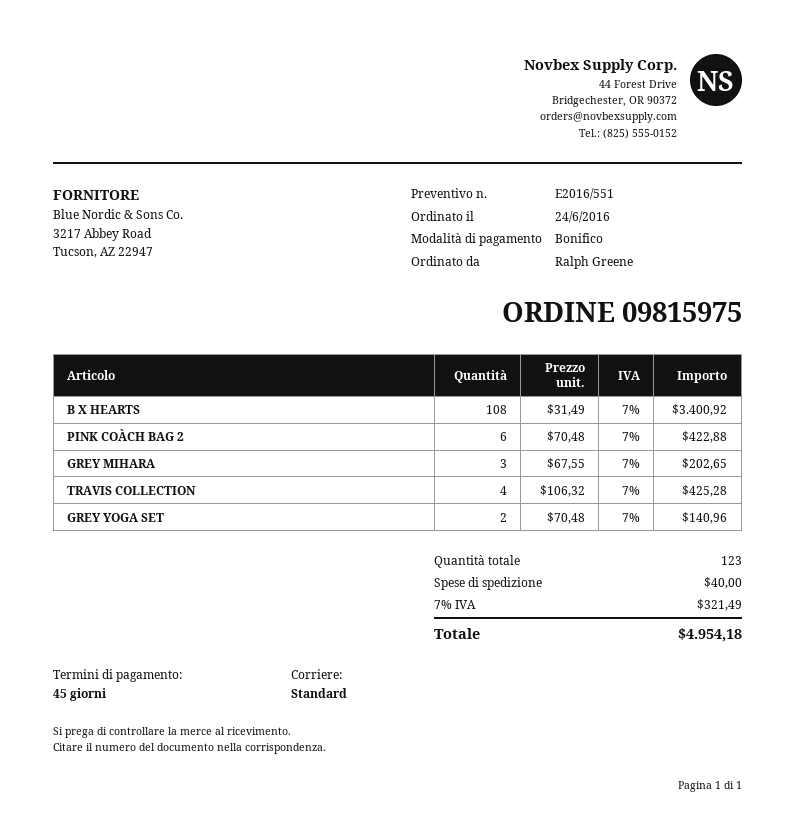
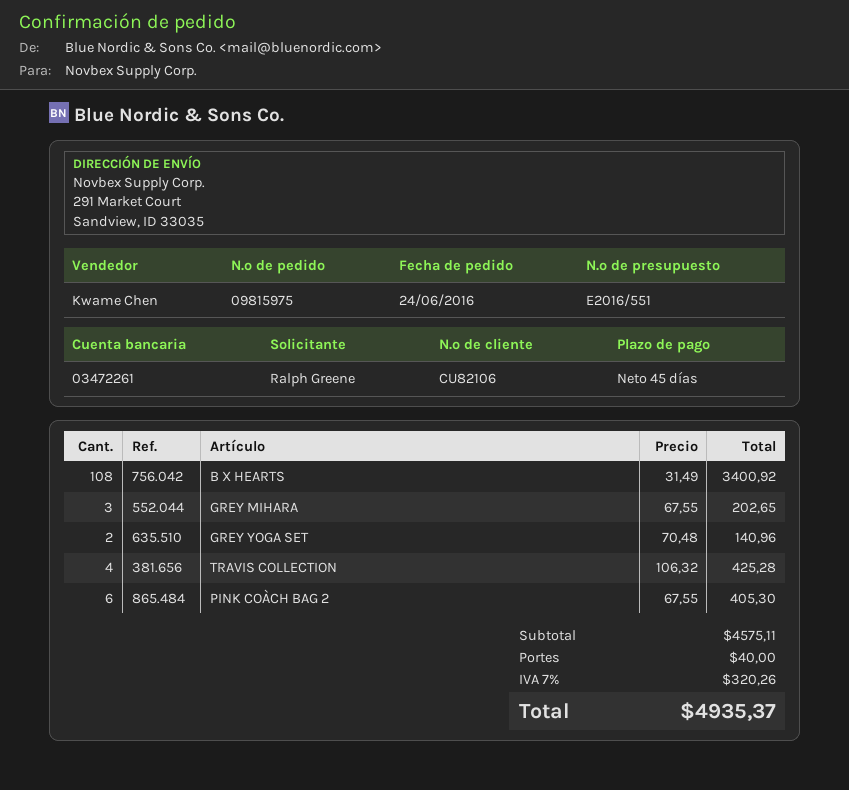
PINK COÀCH BAG 2: 6 x 70.48 = 422.88 -> 6 x 67.55 = 405.30
tax: 7% = 321.49 -> 7% = 320.26
total: 4954.18 -> 4935.37

